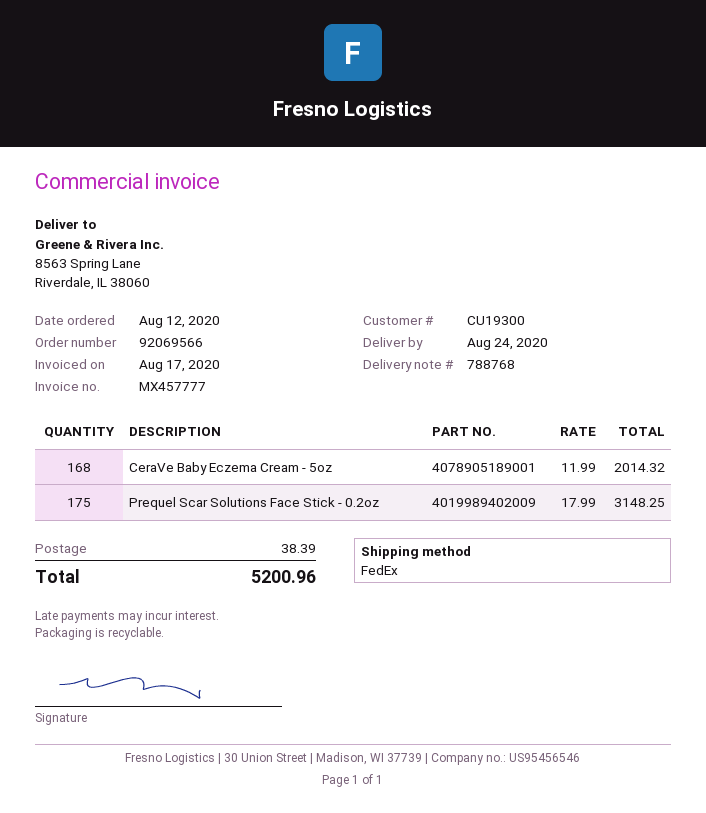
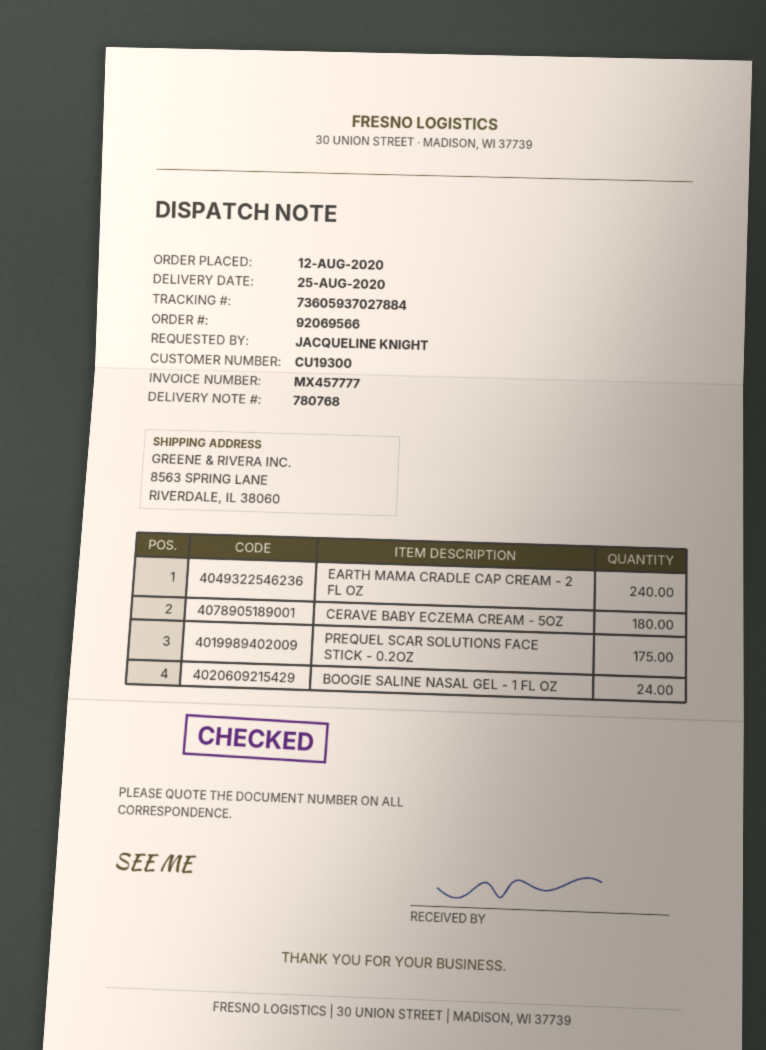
delivery note number: 788768 -> 780768
delivery date: 2020-08-24 -> 2020-08-25
CeraVe Baby Eczema Cream - 5oz: 168 -> 180
EARTH MAMA CRADLE CAP CREAM - 2 FL OZ: none -> 240
BOOGIE SALINE NASAL GEL - 1 FL OZ: none -> 24

